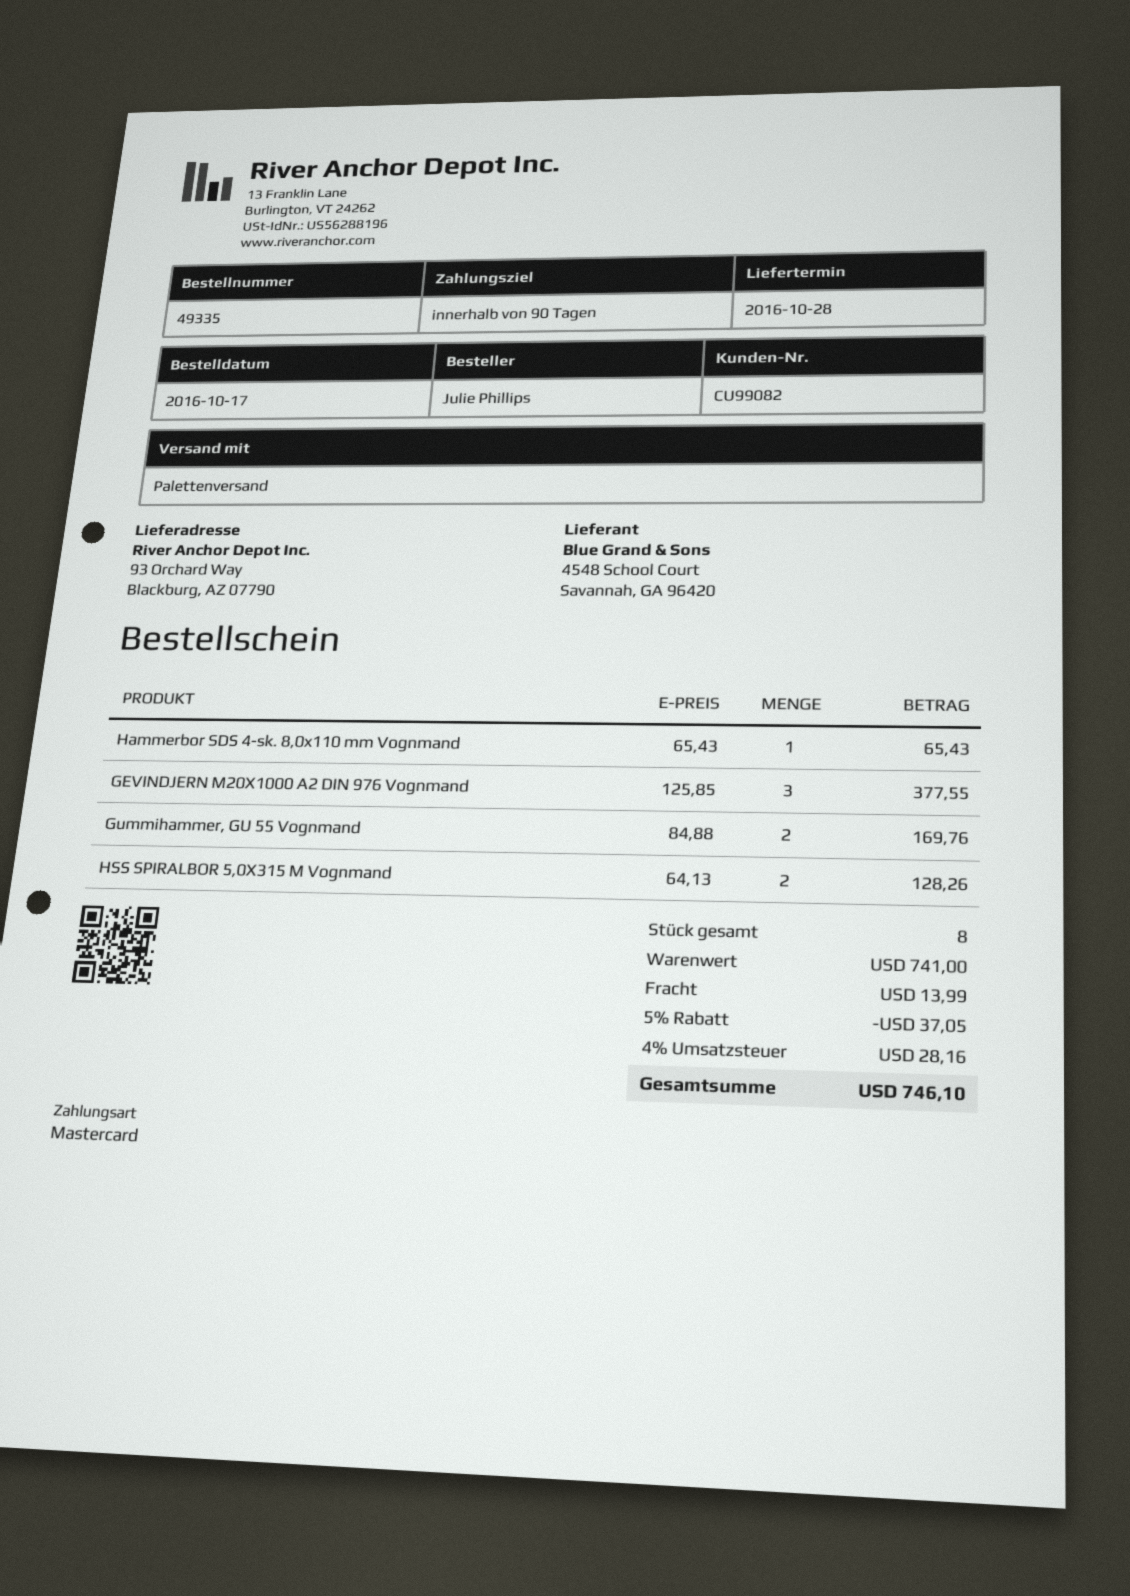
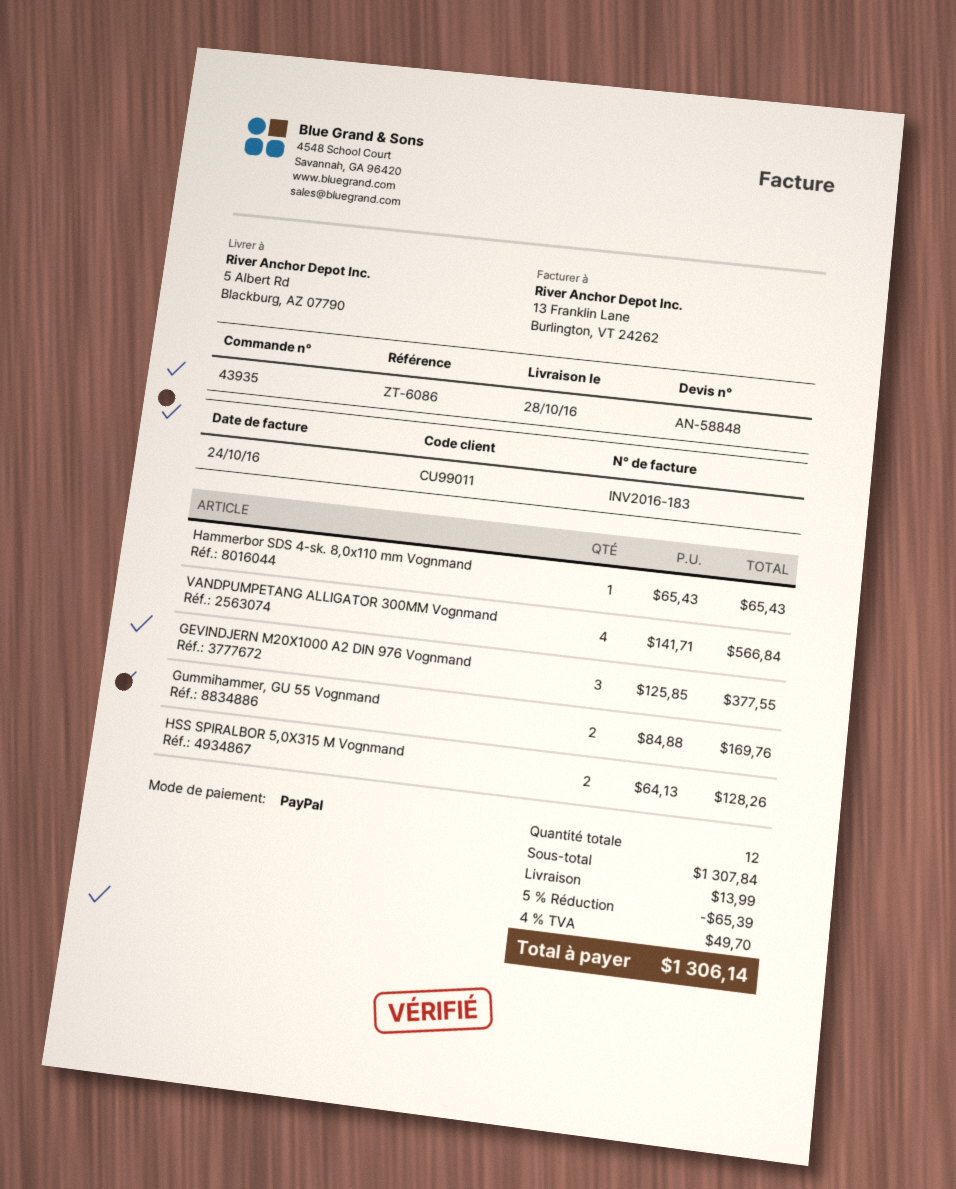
order number: 49335 -> 43935
customer number: CU99082 -> CU99011
payment method: Mastercard -> PayPal
ship to: 93 Orchard Way, Blackburg, AZ 07790 -> 5 Albert Rd, Blackburg, AZ 07790
VANDPUMPETANG ALLIGATOR 300MM Vognmand: none -> 4 x 141.71 = 566.84
total quantity: 8 -> 12
subtotal: 741.00 -> 1307.84
discount: 5% = 37.05 -> 5% = 65.39
tax: 4% = 28.16 -> 4% = 49.70
total: 746.10 -> 1306.14

